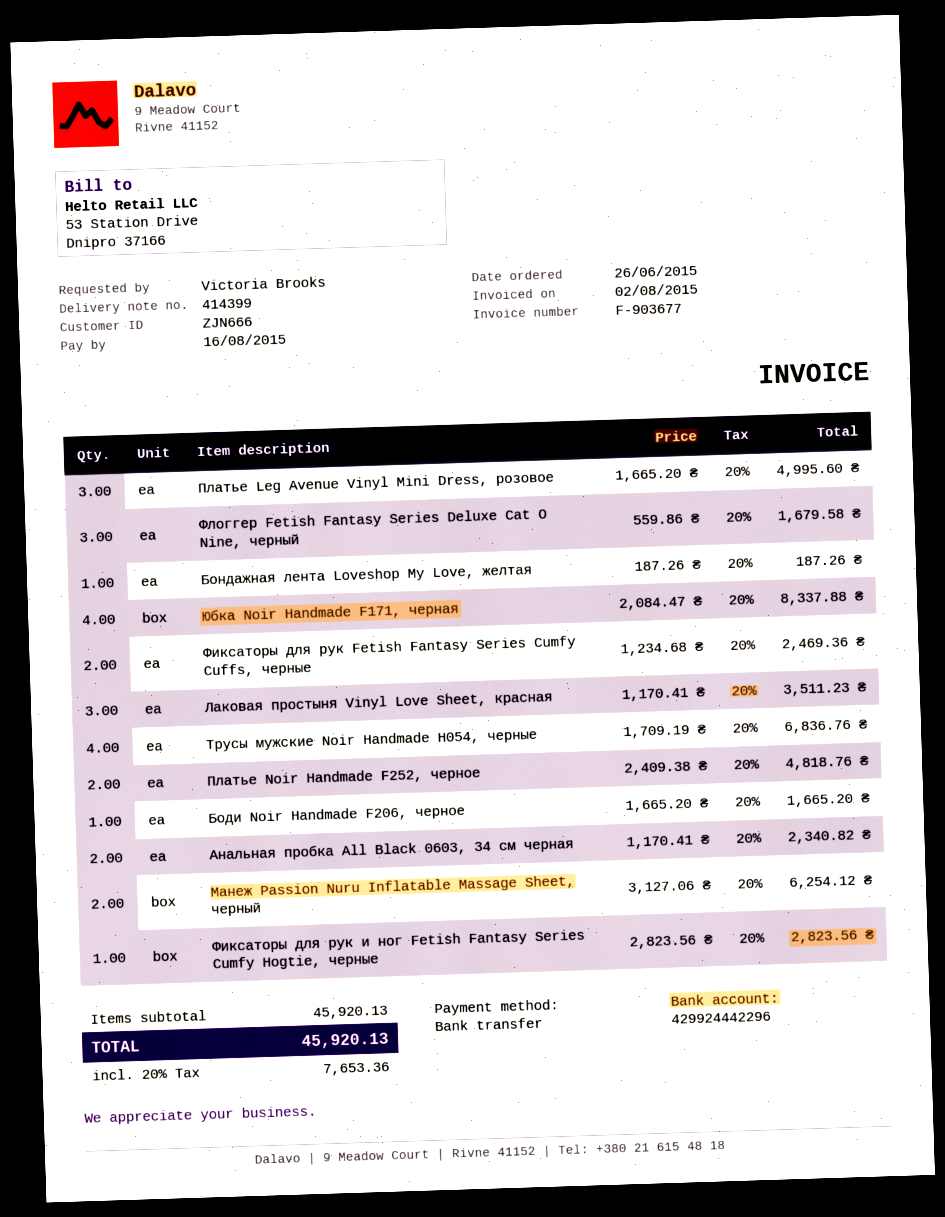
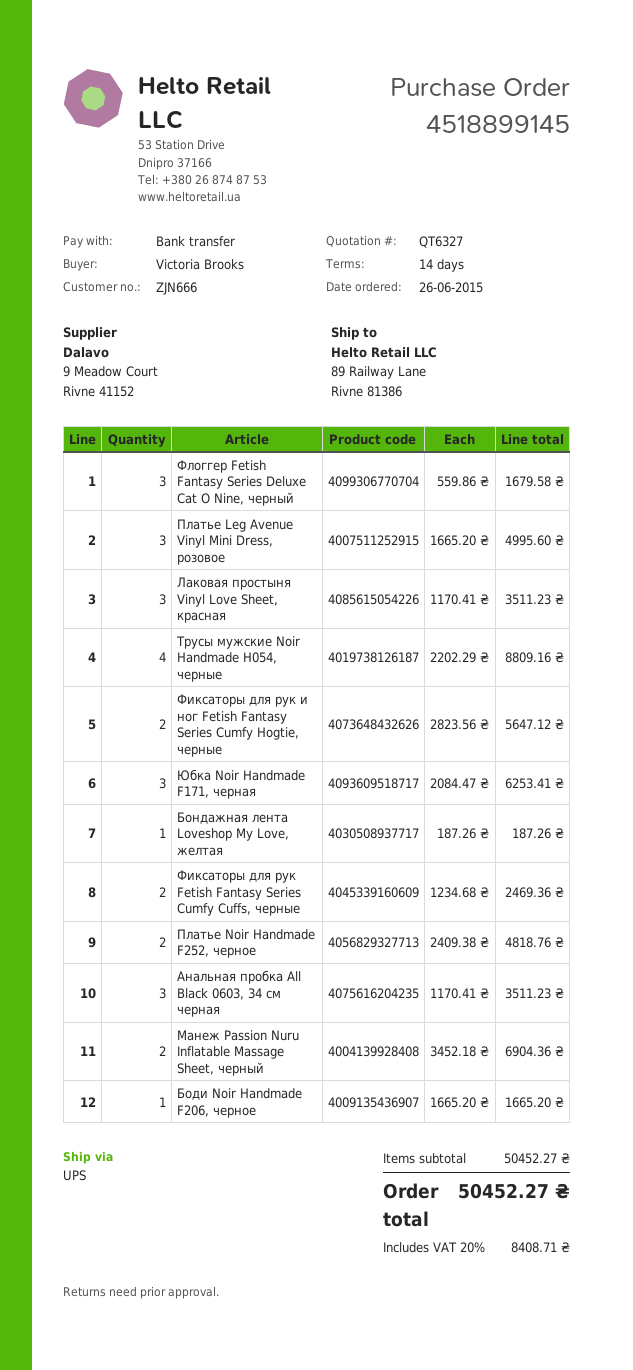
Юбка Noir Handmade F171, черная: 4 x 2084.47 = 8337.88 -> 3 x 2084.47 = 6253.41
Трусы мужские Noir Handmade H054, черные: 4 x 1709.19 = 6836.76 -> 4 x 2202.29 = 8809.16
Анальная пробка All Black 0603, 34 см черная: 2 x 1170.41 = 2340.82 -> 3 x 1170.41 = 3511.23
Манеж Passion Nuru Inflatable Massage Sheet, черный: 2 x 3127.06 = 6254.12 -> 2 x 3452.18 = 6904.36
Фиксаторы для рук и ног Fetish Fantasy Series Cumfy Hogtie, черные: 1 x 2823.56 = 2823.56 -> 2 x 2823.56 = 5647.12
subtotal: 45920.13 -> 50452.27
tax: 20% = 7653.36 -> 20% = 8408.71
total: 45920.13 -> 50452.27

